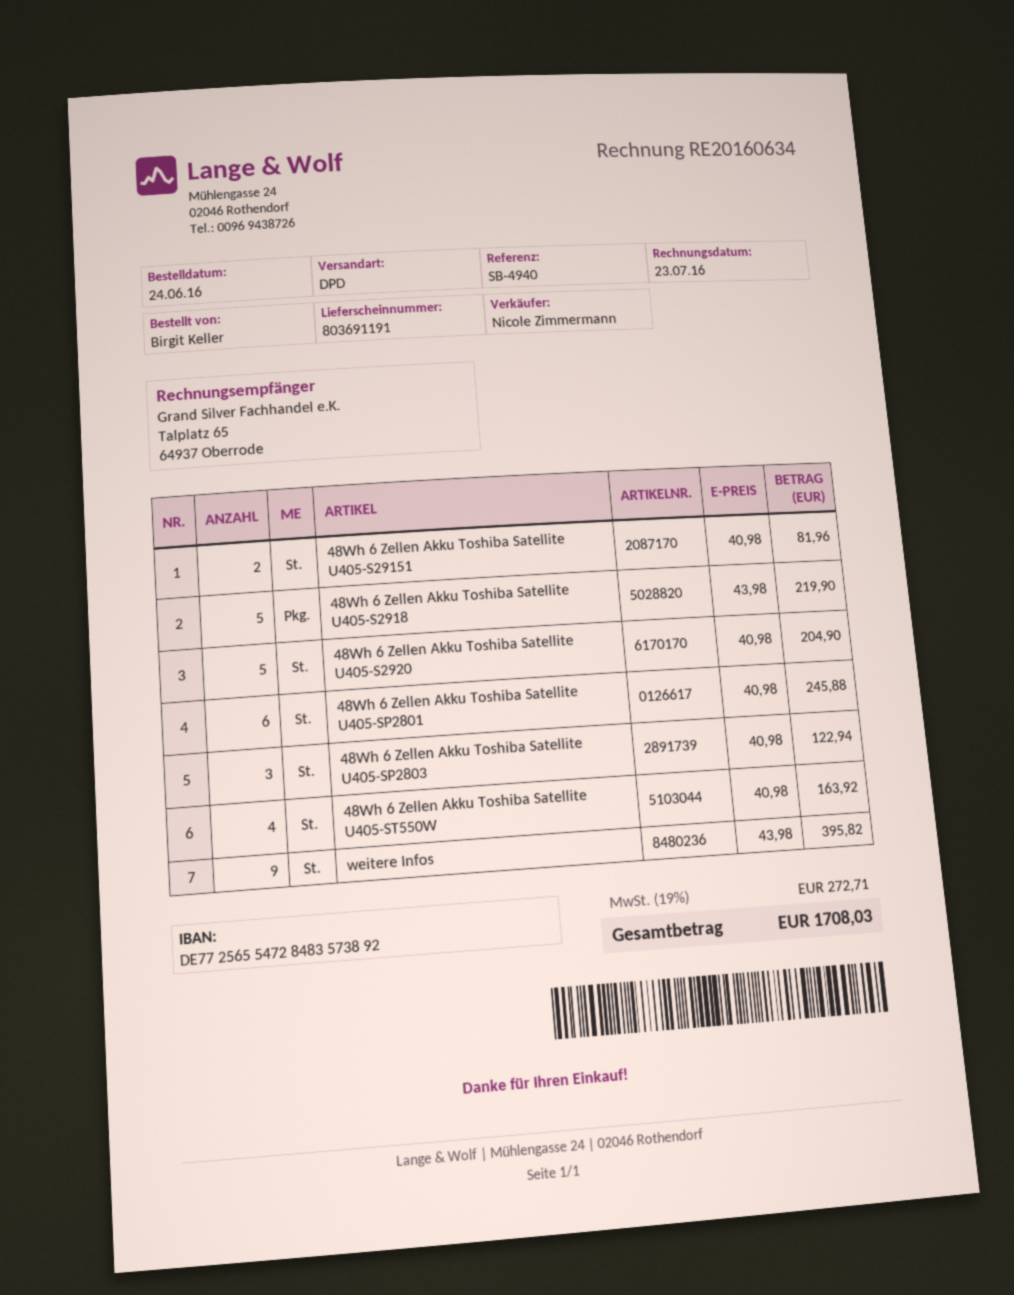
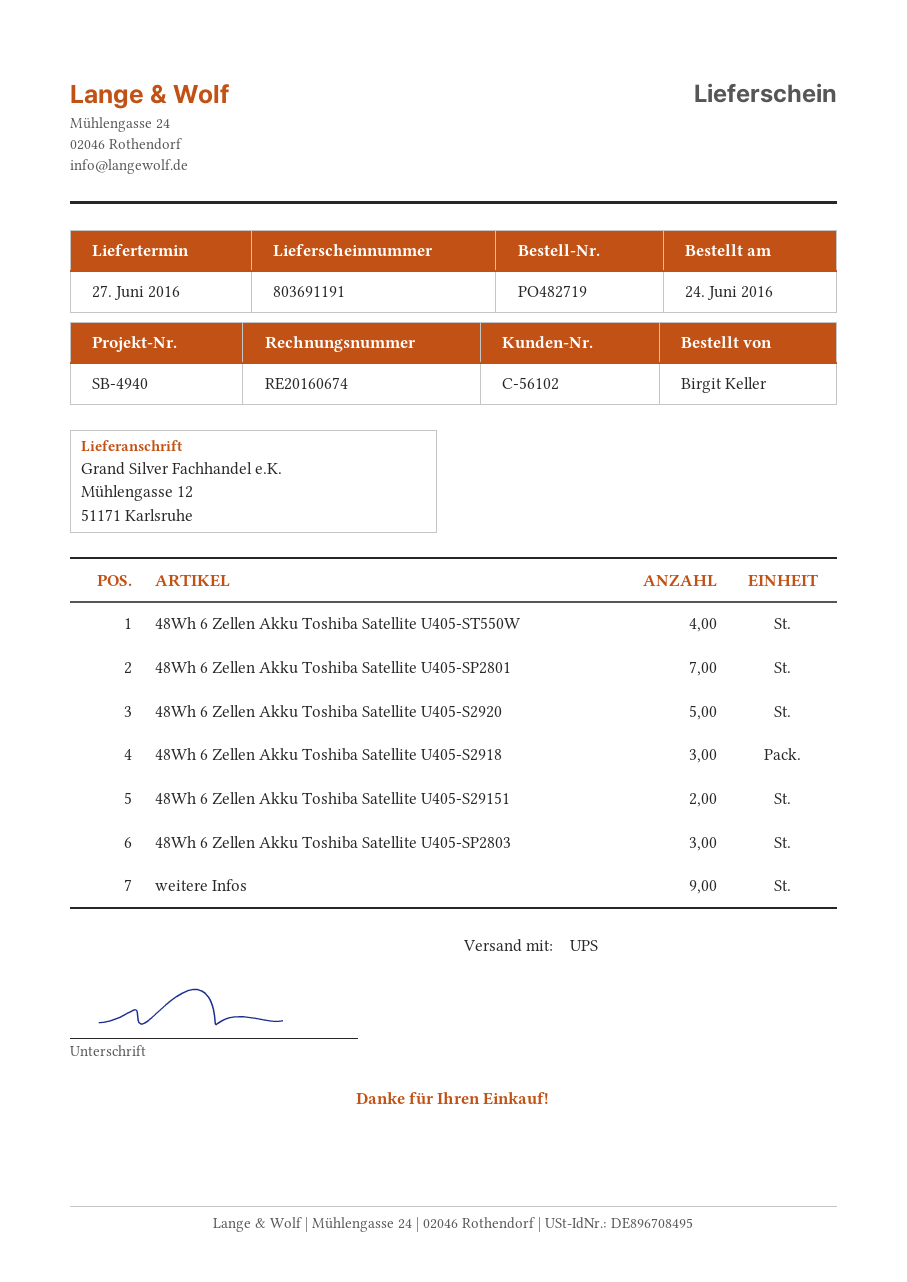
invoice number: RE20160634 -> RE20160674
shipping method: DPD -> UPS
48Wh 6 Zellen Akku Toshiba Satellite U405-S2918: 5 -> 3
48Wh 6 Zellen Akku Toshiba Satellite U405-SP2801: 6 -> 7

